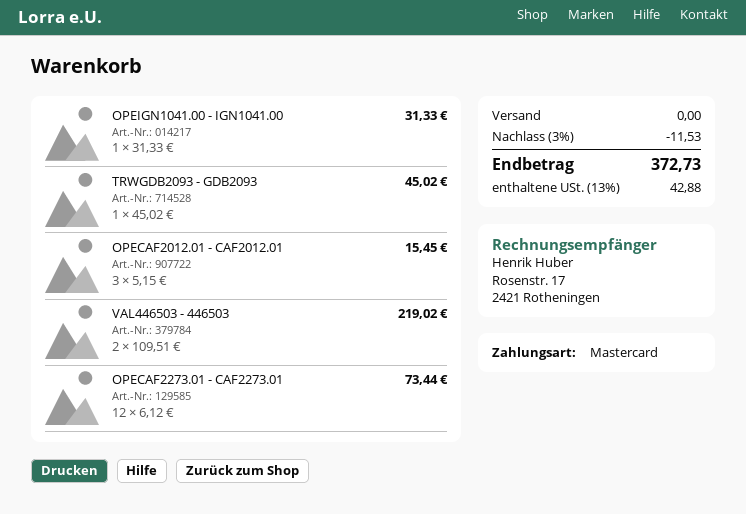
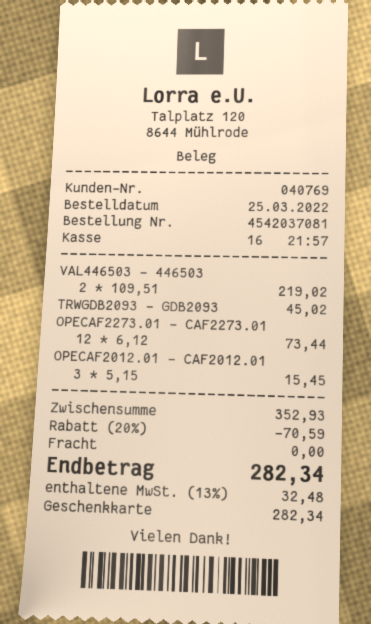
payment method: Mastercard -> gift card
OPEIGN1041.00 - IGN1041.00: 1 x 31.33 = 31.33 -> none
discount: 3% = 11.53 -> 20% = 70.59
tax: 13% = 42.88 -> 13% = 32.48
total: 372.73 -> 282.34

